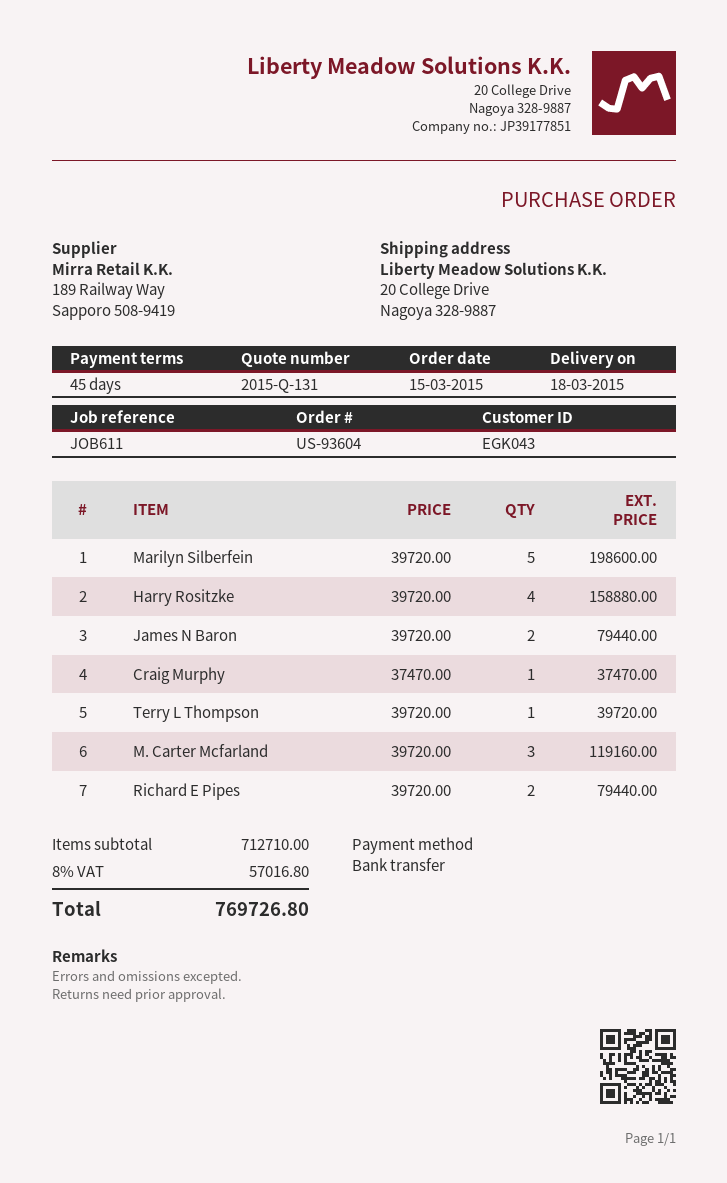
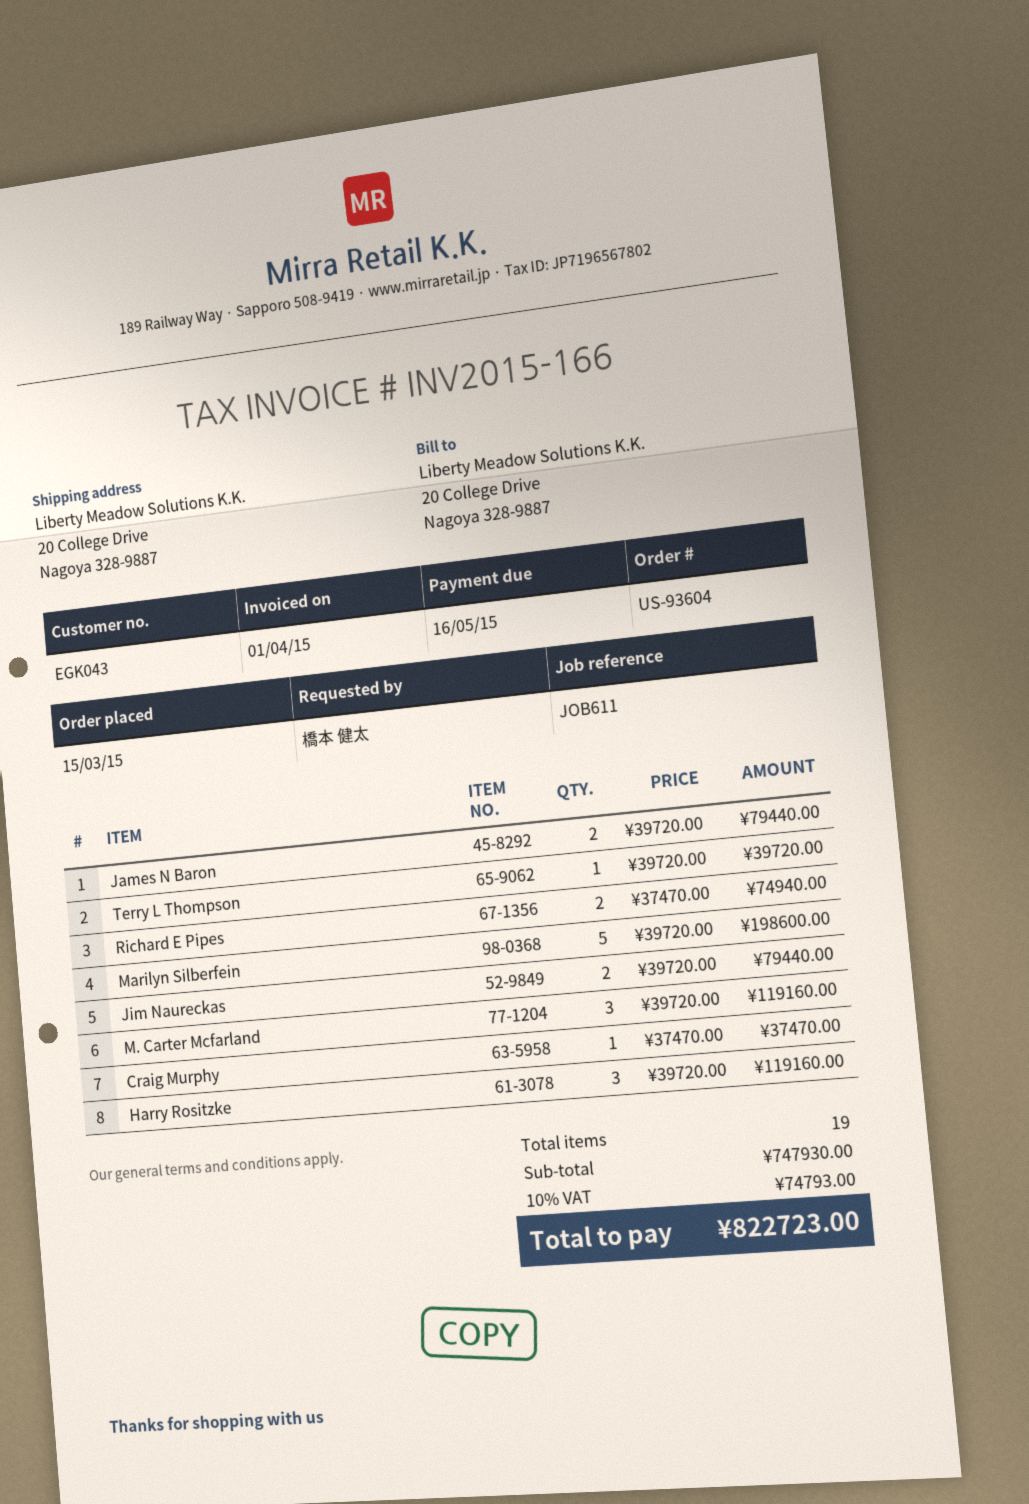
Harry Rositzke: 4 x 39720.00 = 158880.00 -> 3 x 39720.00 = 119160.00
Richard E Pipes: 2 x 39720.00 = 79440.00 -> 2 x 37470.00 = 74940.00
Jim Naureckas: none -> 2 x 39720.00 = 79440.00
subtotal: 712710.00 -> 747930.00
tax: 8% = 57016.80 -> 10% = 74793.00
total: 769726.80 -> 822723.00

